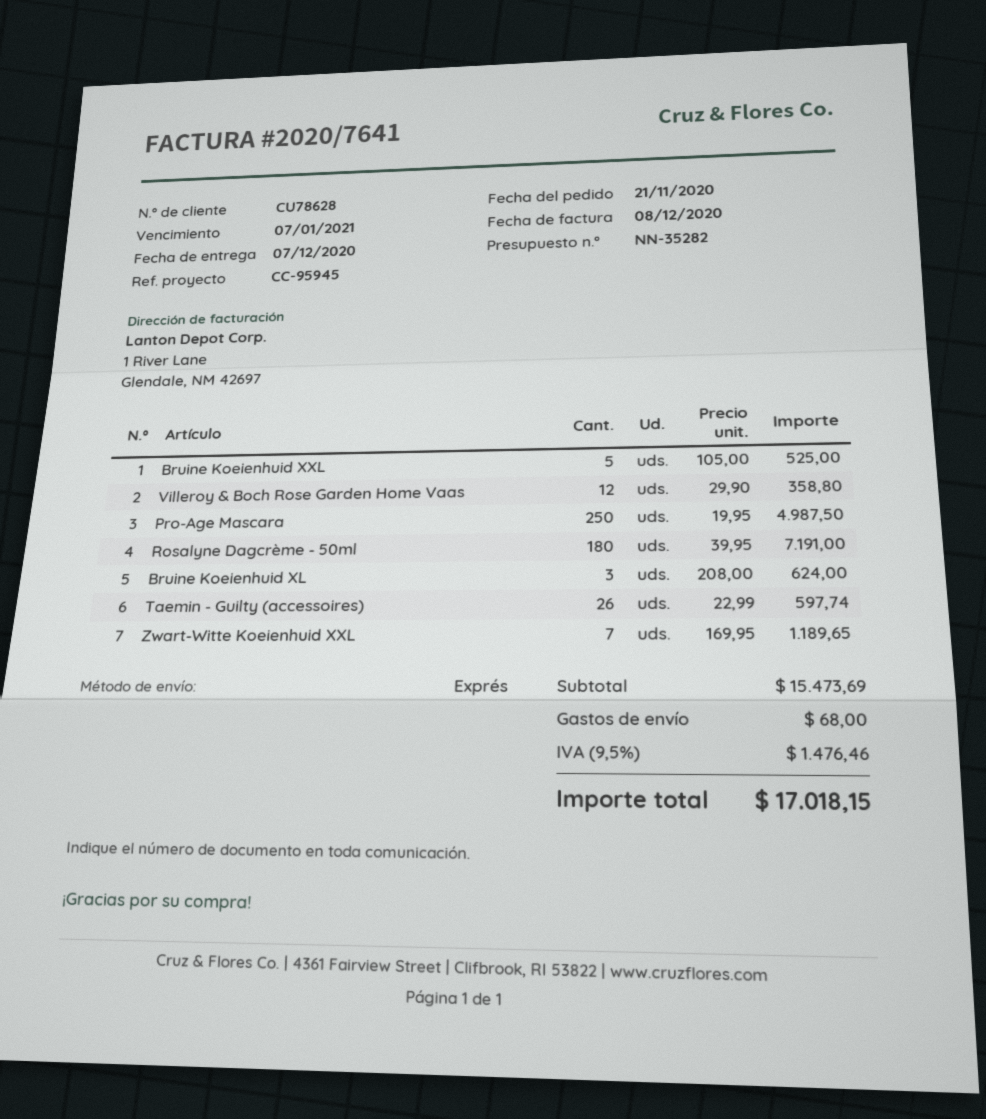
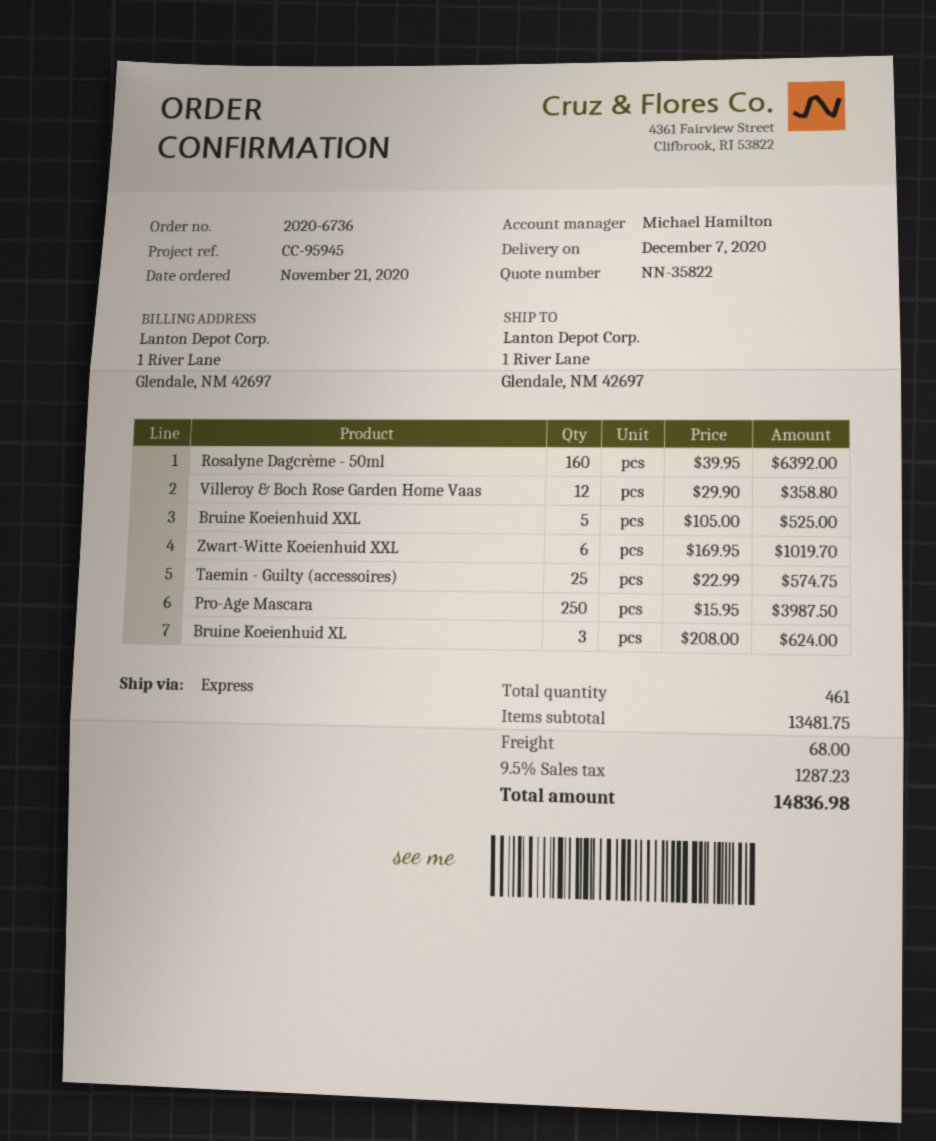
quote number: NN-35282 -> NN-35822
Pro-Age Mascara: 250 x 19.95 = 4987.50 -> 250 x 15.95 = 3987.50
Rosalyne Dagcrème - 50ml: 180 x 39.95 = 7191.00 -> 160 x 39.95 = 6392.00
Taemin - Guilty (accessoires): 26 x 22.99 = 597.74 -> 25 x 22.99 = 574.75
Zwart-Witte Koeienhuid XXL: 7 x 169.95 = 1189.65 -> 6 x 169.95 = 1019.70
subtotal: 15473.69 -> 13481.75
tax: 9.5% = 1476.46 -> 9.5% = 1287.23
total: 17018.15 -> 14836.98

